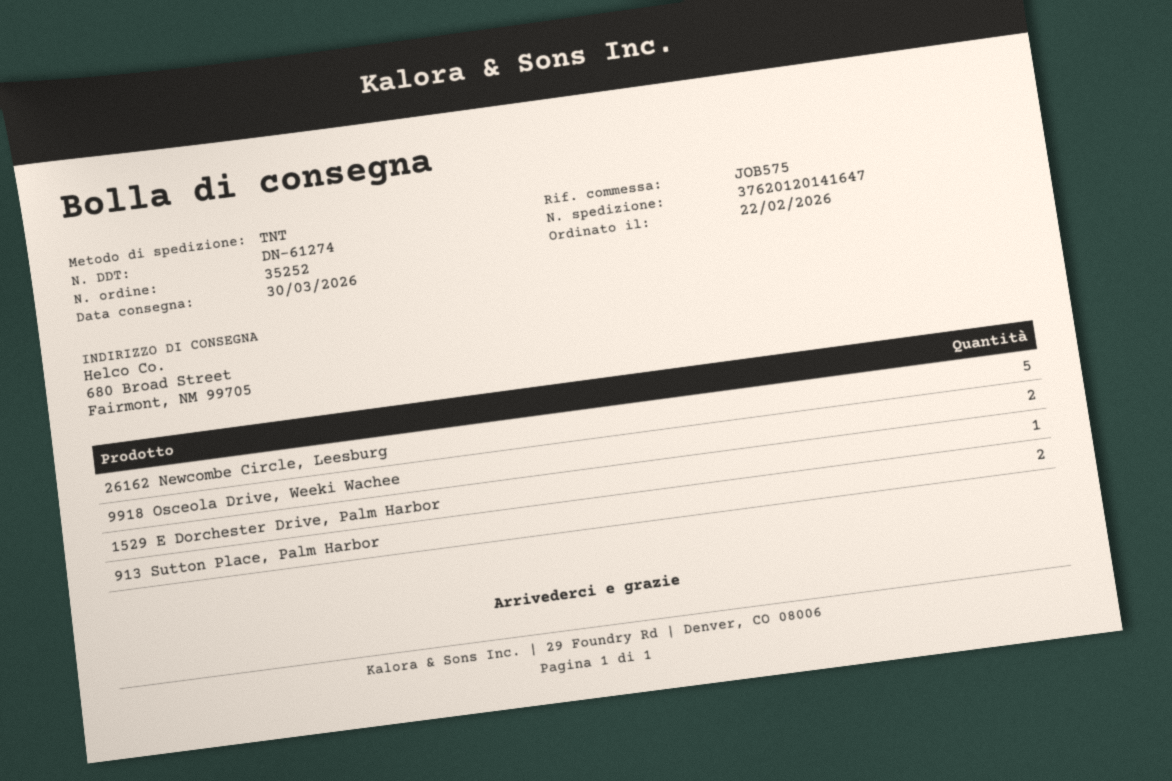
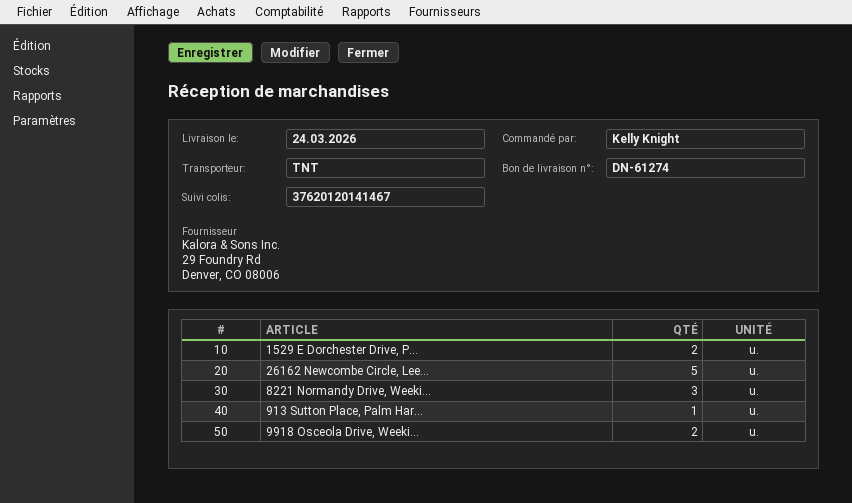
delivery date: 2026-03-30 -> 2026-03-24
tracking number: 37620120141647 -> 37620120141467
1529 E Dorchester Drive, Palm Harbor: 1 -> 2
913 Sutton Place, Palm Harbor: 2 -> 1
8221 Normandy Drive, Weeki...: none -> 3

